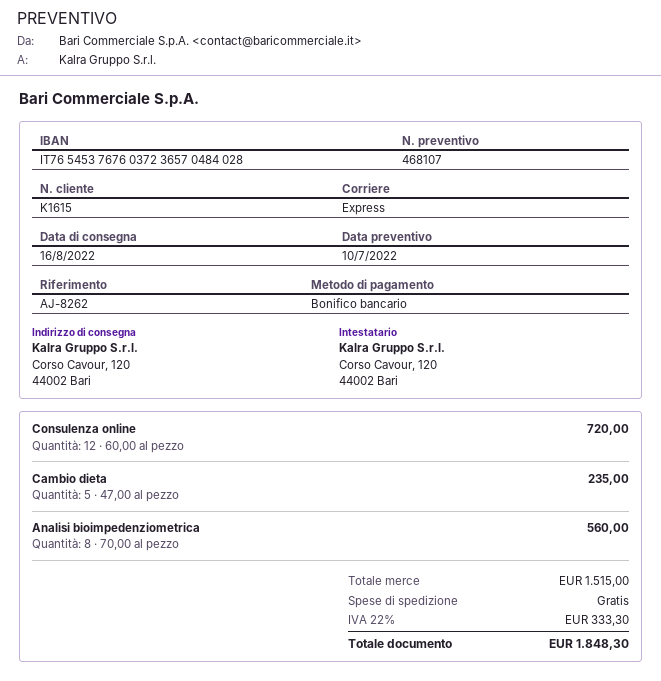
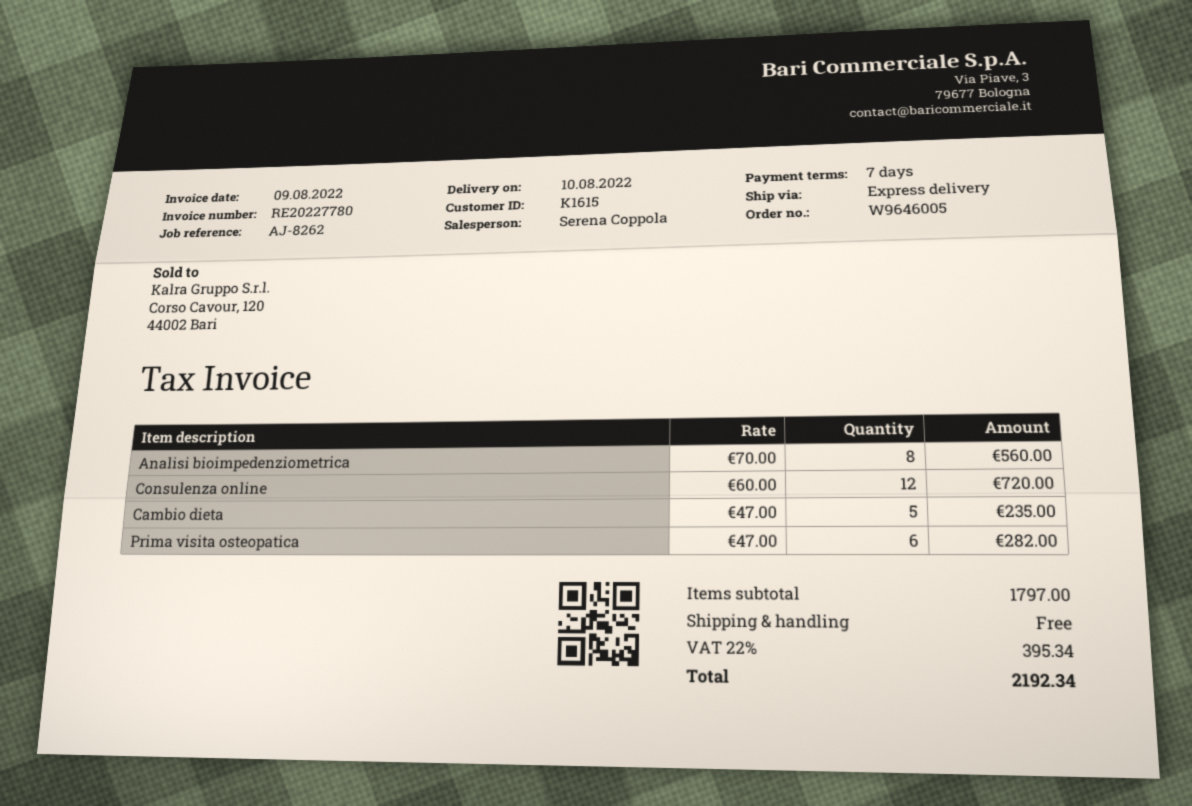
delivery date: 2022-08-16 -> 2022-08-10
Prima visita osteopatica: none -> 6 x 47.00 = 282.00
subtotal: 1515.00 -> 1797.00
tax: 22% = 333.30 -> 22% = 395.34
total: 1848.30 -> 2192.34

